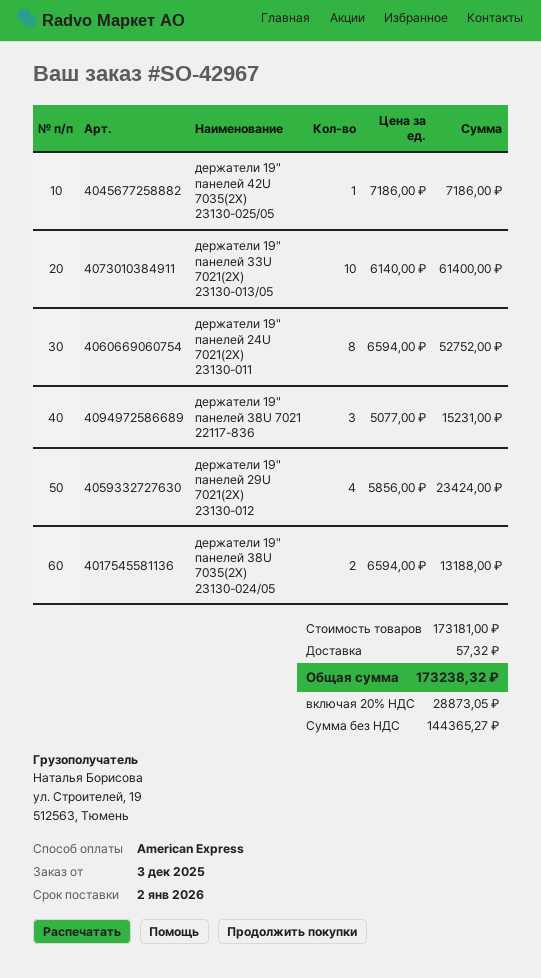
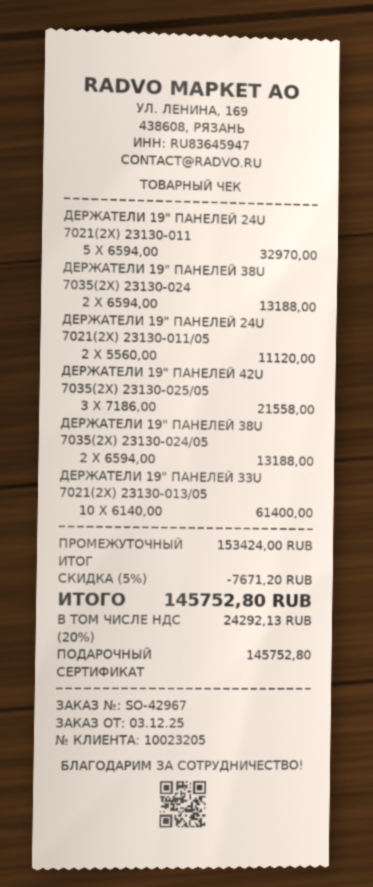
payment method: American Express -> gift card
держатели 19" панелей 42U 7035(2X) 23130-025/05: 1 x 7186.00 = 7186.00 -> 3 x 7186.00 = 21558.00
держатели 19" панелей 24U 7021(2X) 23130-011: 8 x 6594.00 = 52752.00 -> 5 x 6594.00 = 32970.00
держатели 19" панелей 38U 7021 22117-836: 3 x 5077.00 = 15231.00 -> none
держатели 19" панелей 29U 7021(2X) 23130-012: 4 x 5856.00 = 23424.00 -> none
ДЕРЖАТЕЛИ 19" ПАНЕЛЕЙ 38U 7035(2X) 23130-024: none -> 2 x 6594.00 = 13188.00
ДЕРЖАТЕЛИ 19" ПАНЕЛЕЙ 24U 7021(2X) 23130-011/05: none -> 2 x 5560.00 = 11120.00
subtotal: 173181.00 -> 153424.00
discount: none -> 5% = 7671.20
shipping: 57.32 -> none
tax: 20% = 28873.05 -> 20% = 24292.13
total: 173238.32 -> 145752.80

